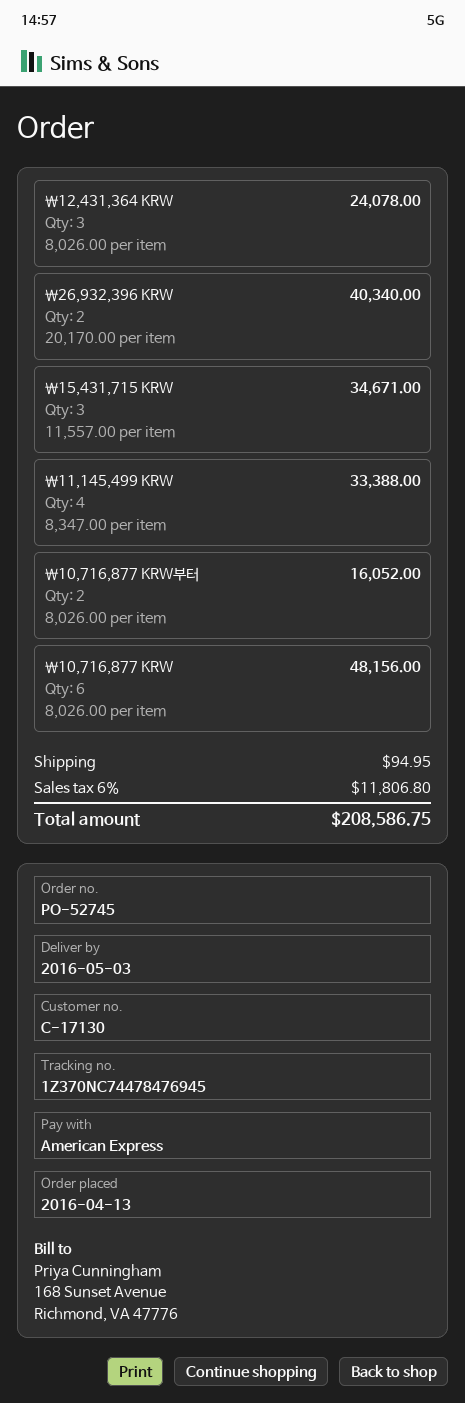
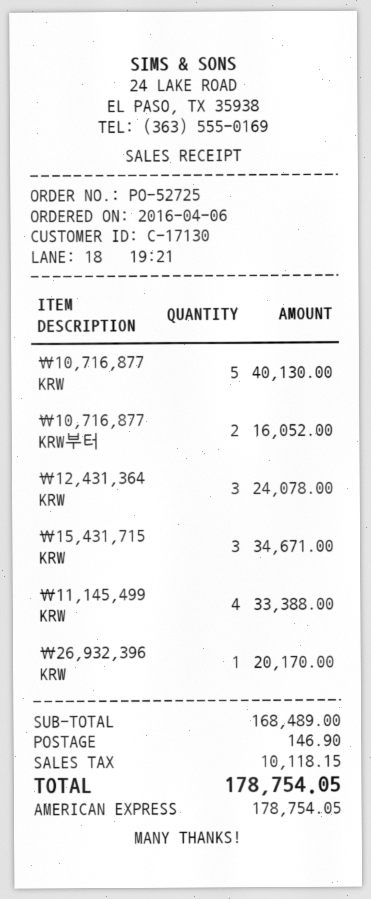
order number: PO-52745 -> PO-52725
order date: 2016-04-13 -> 2016-04-06
₩26,932,396 KRW: 2 for 40340.00 -> 1 for 20170.00
₩10,716,877 KRW: 6 for 48156.00 -> 5 for 40130.00
shipping: 94.95 -> 146.90
tax: 11806.80 -> 10118.15
total: 208586.75 -> 178754.05

